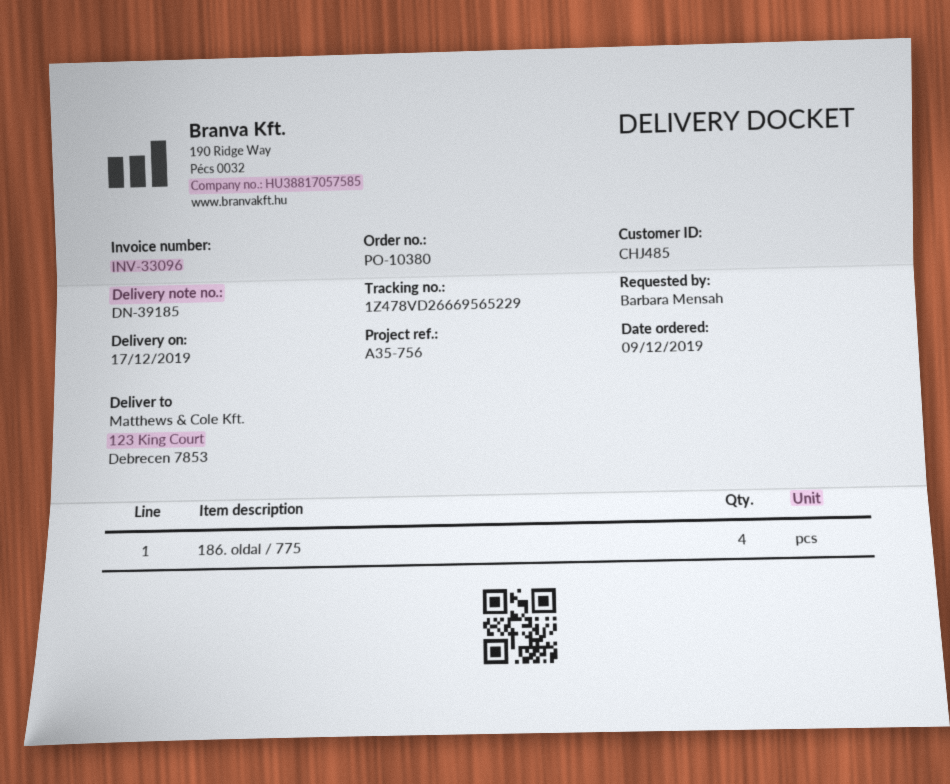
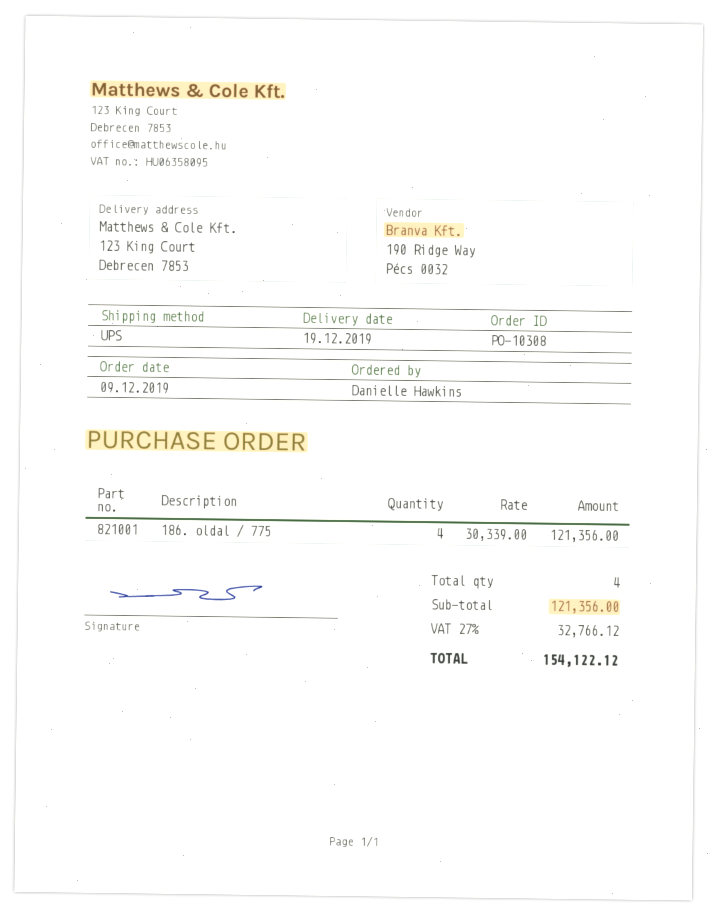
order number: PO-10380 -> PO-10308
delivery date: 2019-12-17 -> 2019-12-19
ordered by: Barbara Mensah -> Danielle Hawkins

